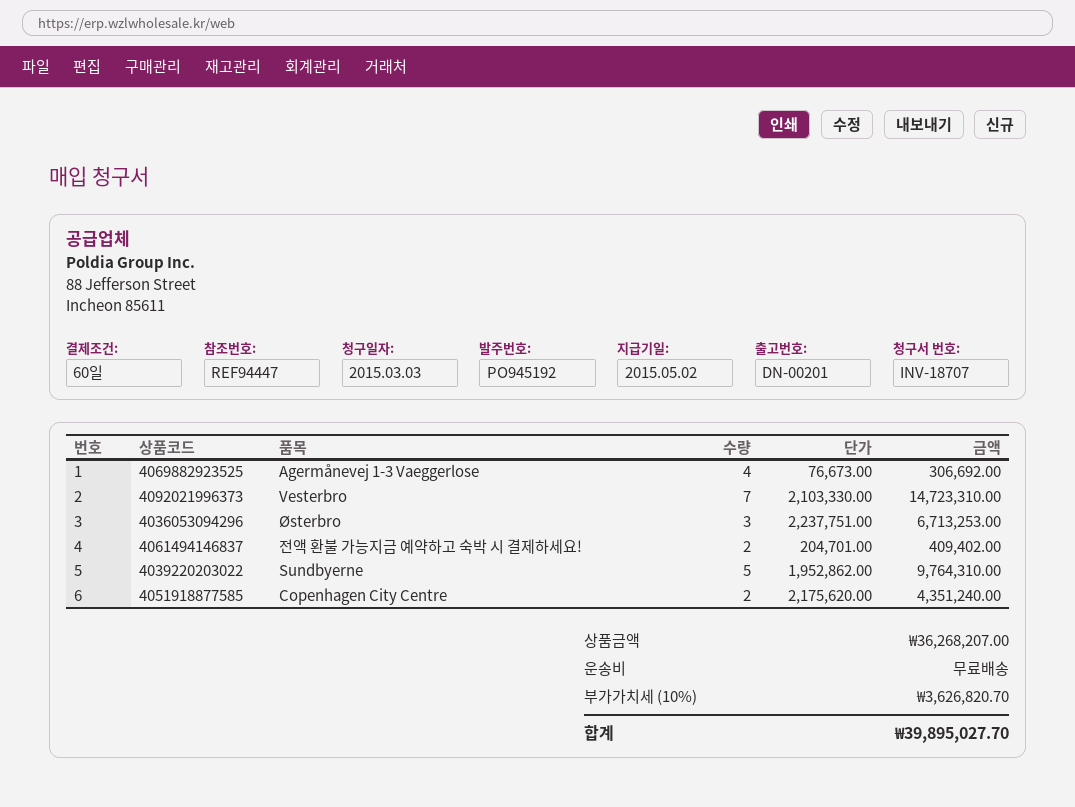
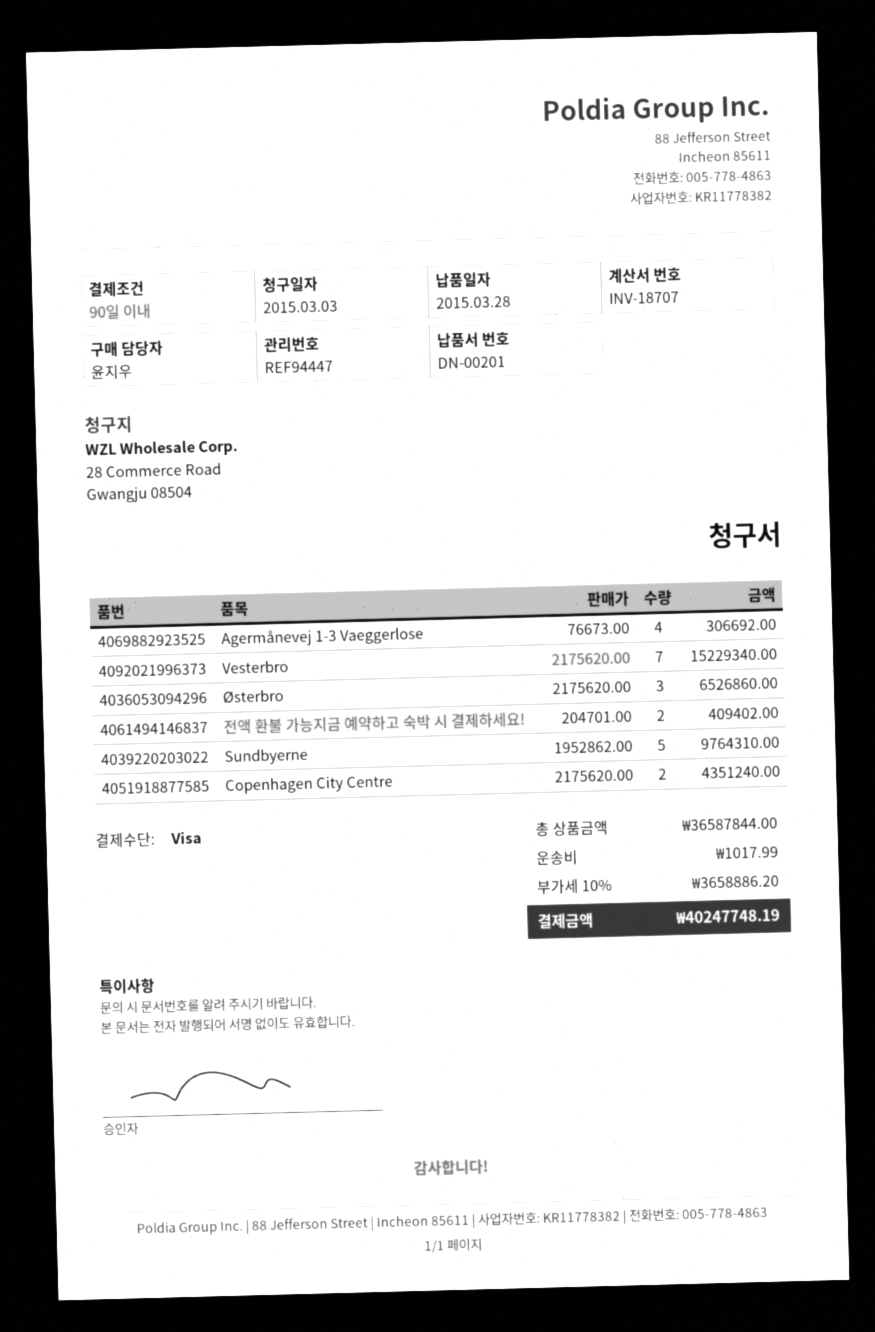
payment terms: 60 days -> 90 days
Vesterbro: 7 x 2103330.00 = 14723310.00 -> 7 x 2175620.00 = 15229340.00
Østerbro: 3 x 2237751.00 = 6713253.00 -> 3 x 2175620.00 = 6526860.00
subtotal: 36268207.00 -> 36587844.00
shipping: 0.00 -> 1017.99
tax: 10% = 3626820.70 -> 10% = 3658886.20
total: 39895027.70 -> 40247748.19

